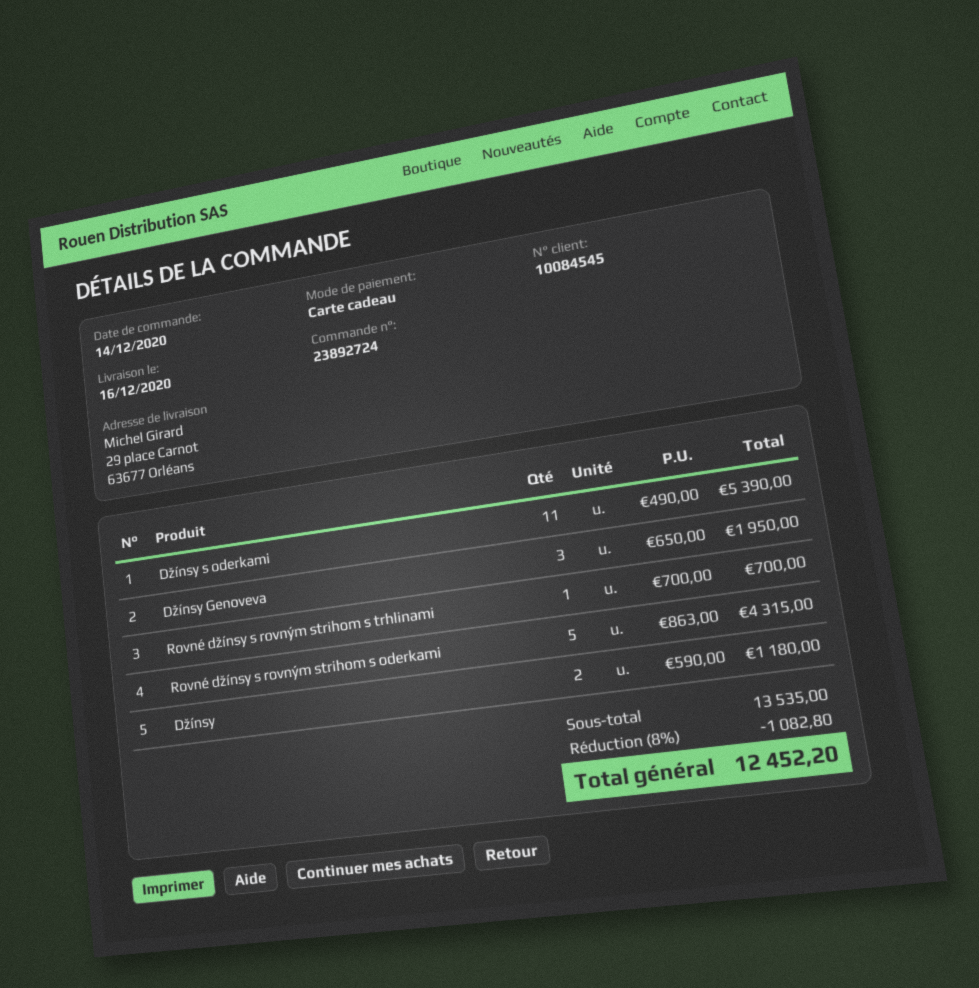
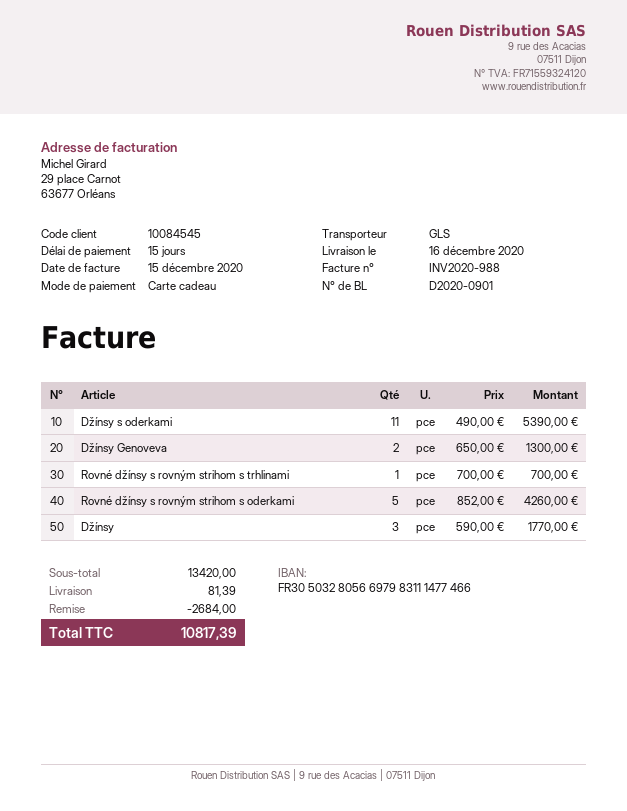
Džínsy Genoveva: 3 x 650.00 = 1950.00 -> 2 x 650.00 = 1300.00
Rovné džínsy s rovným strihom s oderkami: 5 x 863.00 = 4315.00 -> 5 x 852.00 = 4260.00
Džínsy: 2 x 590.00 = 1180.00 -> 3 x 590.00 = 1770.00
subtotal: 13535.00 -> 13420.00
discount: 1082.80 -> 2684.00
shipping: none -> 81.39
total: 12452.20 -> 10817.39

